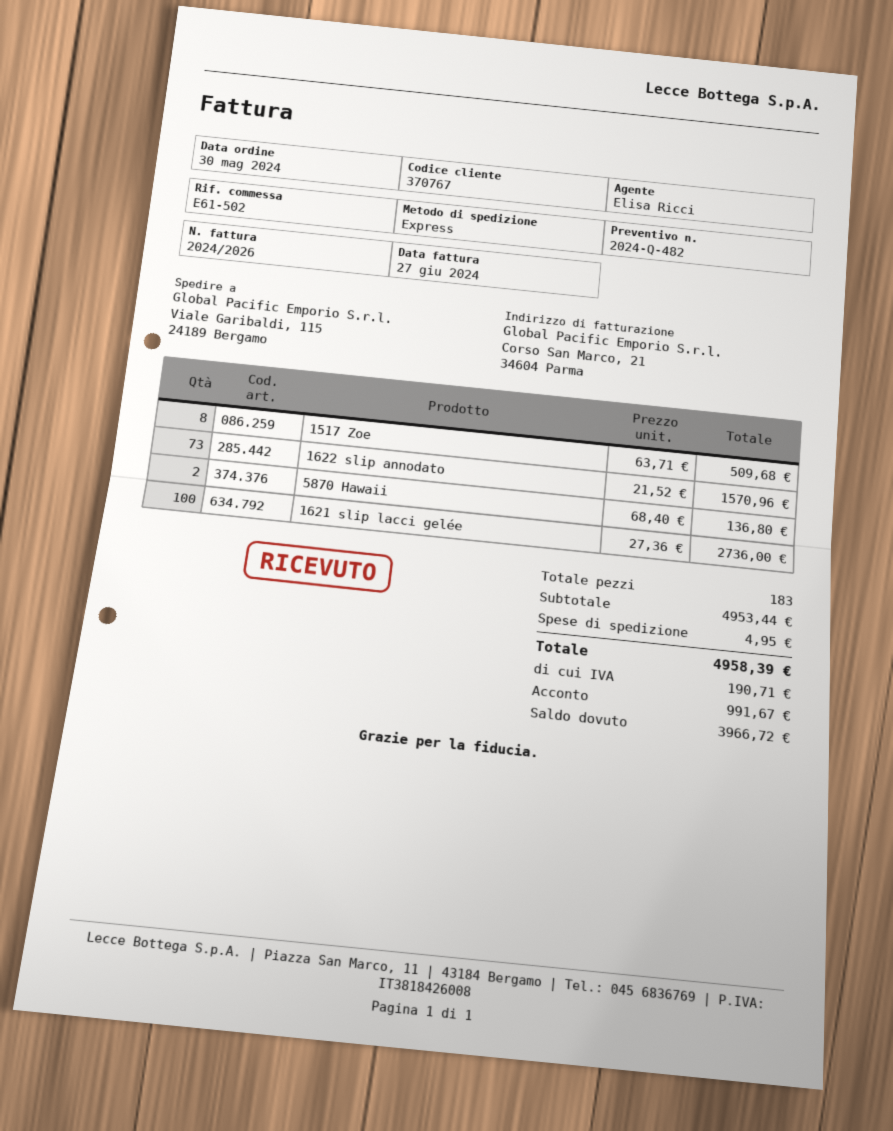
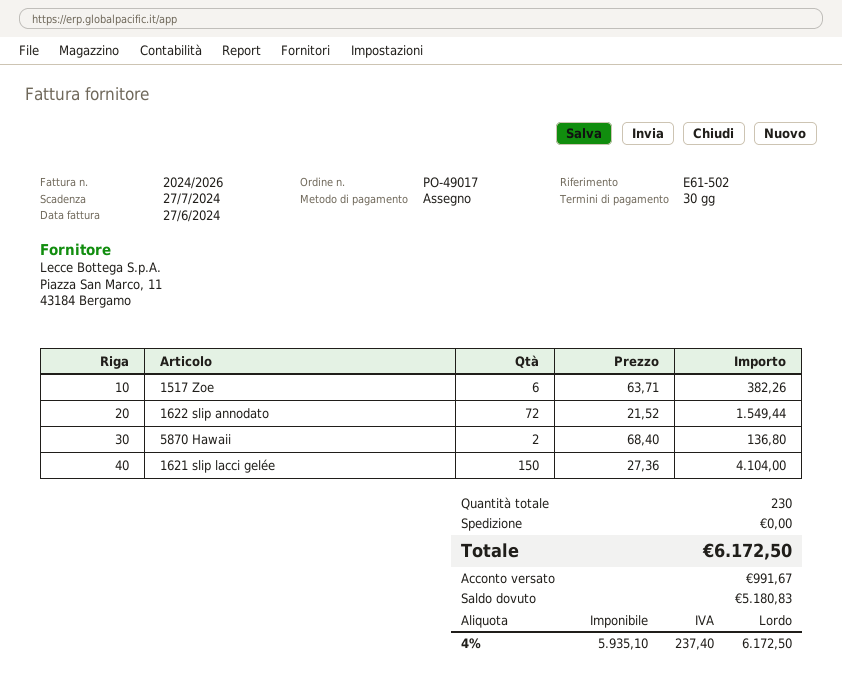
1517 Zoe: 8 x 63.71 = 509.68 -> 6 x 63.71 = 382.26
1622 slip annodato: 73 x 21.52 = 1570.96 -> 72 x 21.52 = 1549.44
1621 slip lacci gelée: 100 x 27.36 = 2736.00 -> 150 x 27.36 = 4104.00
total quantity: 183 -> 230
shipping: 4.95 -> 0.00
tax: 190.71 -> 237.40
total: 4958.39 -> 6172.50
balance: 3966.72 -> 5180.83

